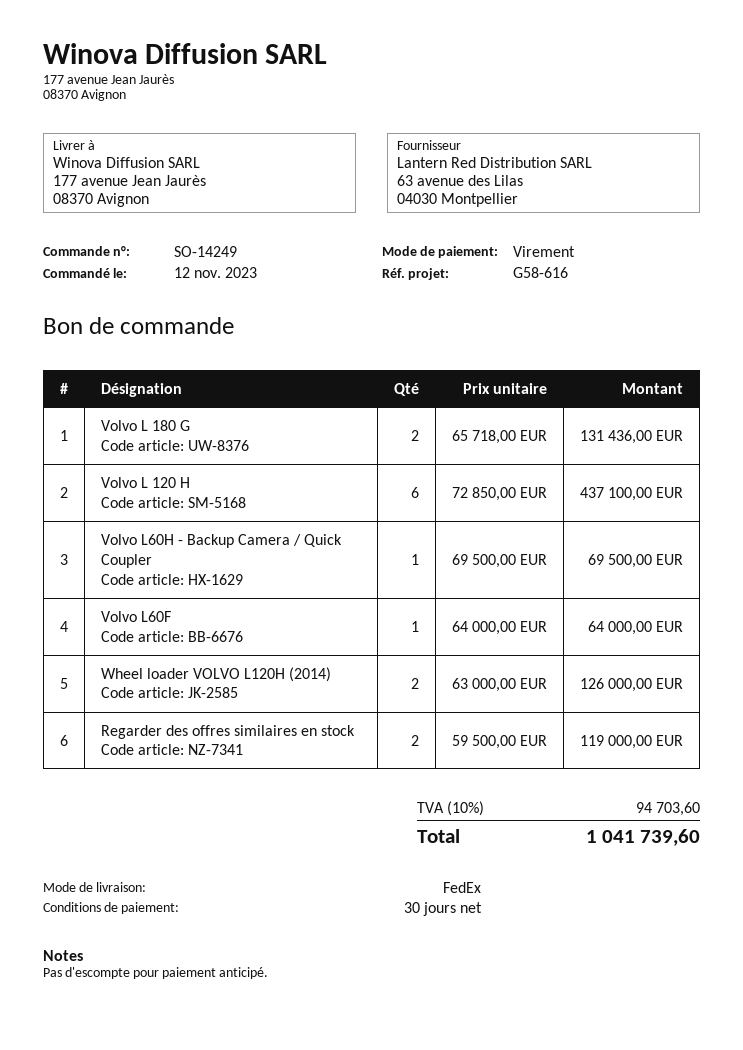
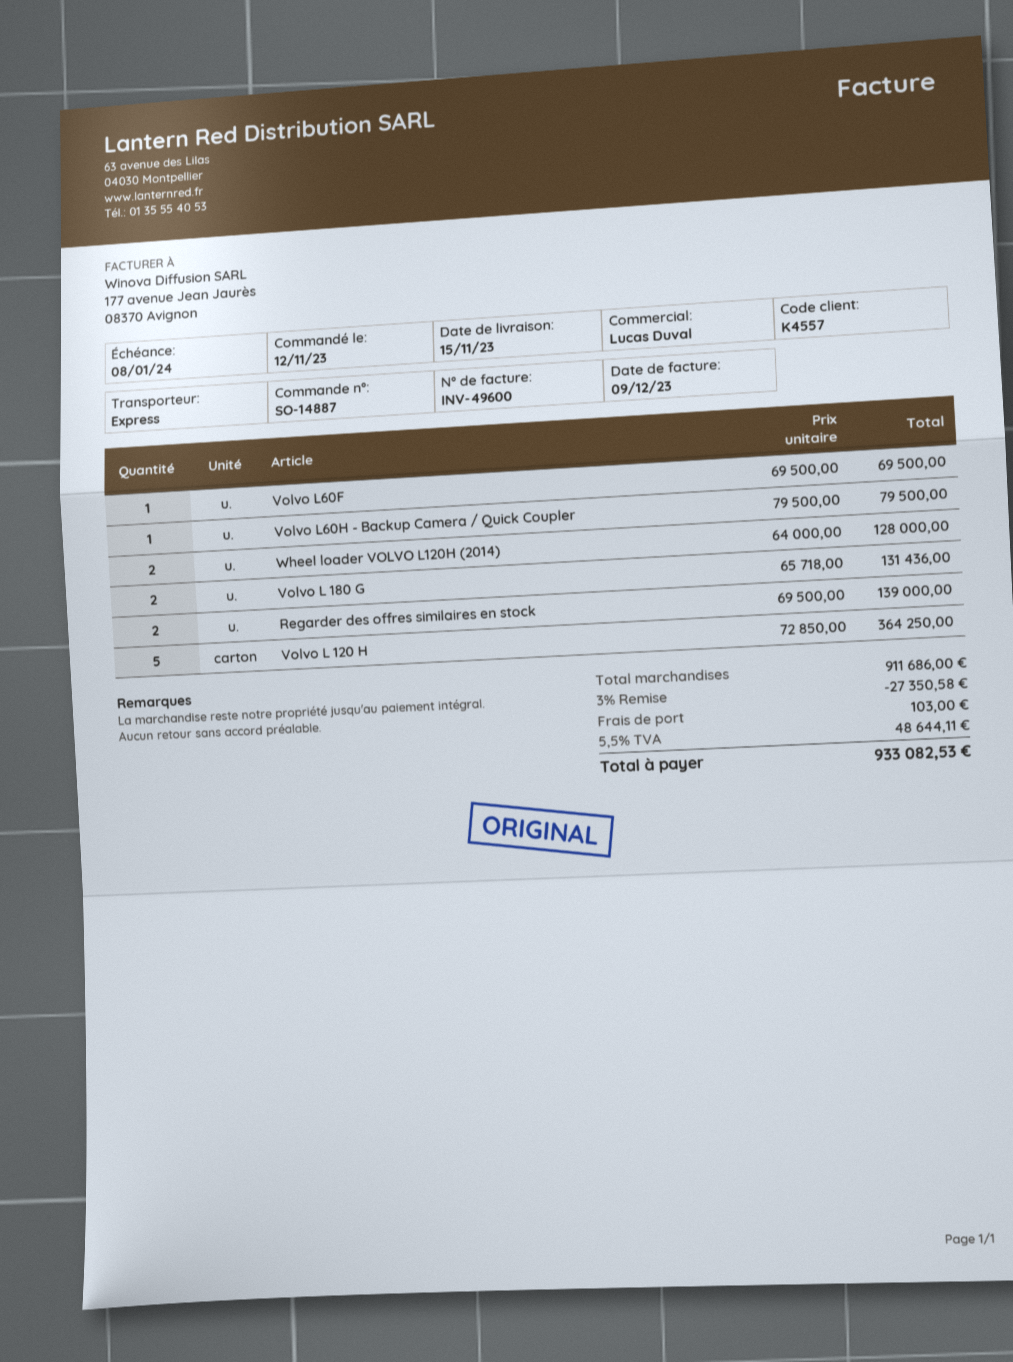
order number: SO-14249 -> SO-14887
shipping method: FedEx -> express
Volvo L 120 H: 6 x 72850.00 = 437100.00 -> 5 x 72850.00 = 364250.00
Volvo L60H - Backup Camera / Quick Coupler: 1 x 69500.00 = 69500.00 -> 1 x 79500.00 = 79500.00
Volvo L60F: 1 x 64000.00 = 64000.00 -> 1 x 69500.00 = 69500.00
Wheel loader VOLVO L120H (2014): 2 x 63000.00 = 126000.00 -> 2 x 64000.00 = 128000.00
Regarder des offres similaires en stock: 2 x 59500.00 = 119000.00 -> 2 x 69500.00 = 139000.00
discount: none -> 3% = 27350.58
shipping: none -> 103.00
tax: 10% = 94703.60 -> 5.5% = 48644.11
total: 1041739.60 -> 933082.53

